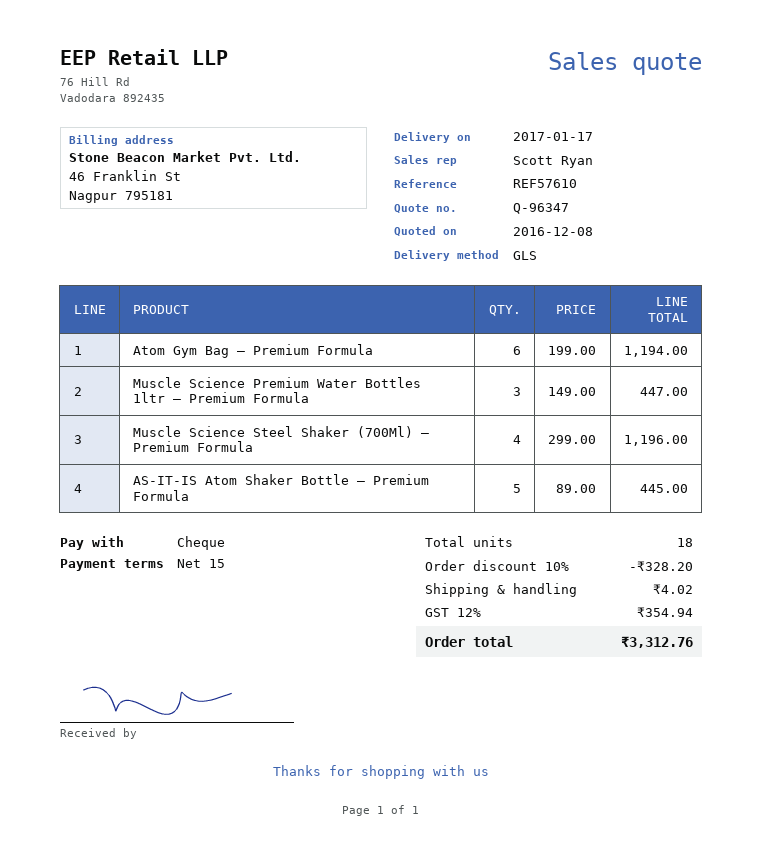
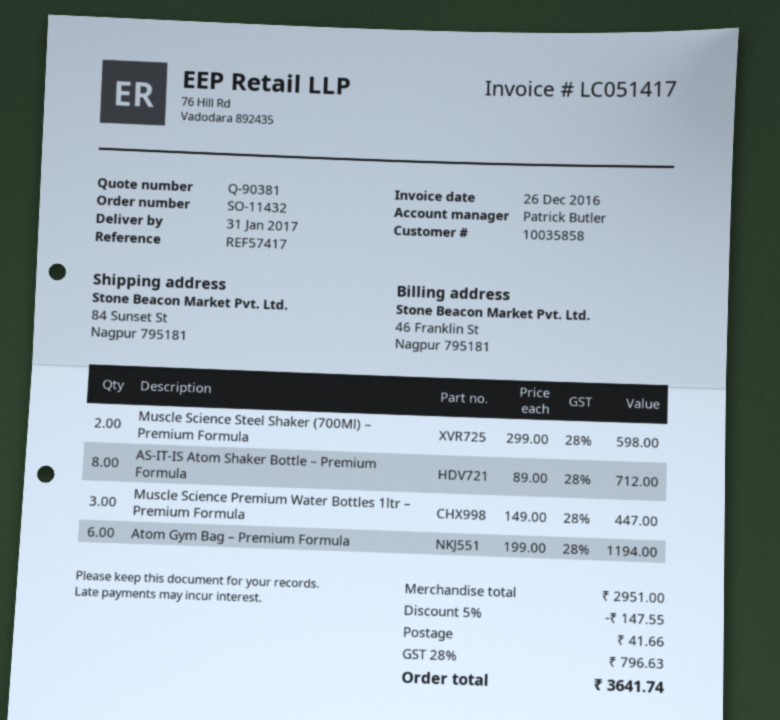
quote number: Q-96347 -> Q-90381
delivery date: 2017-01-17 -> 2017-01-31
reference: REF57610 -> REF57417
sales rep: Scott Ryan -> Patrick Butler
Muscle Science Steel Shaker (700Ml) – Premium Formula: 4 x 299.00 = 1196.00 -> 2 x 299.00 = 598.00
AS-IT-IS Atom Shaker Bottle – Premium Formula: 5 x 89.00 = 445.00 -> 8 x 89.00 = 712.00
discount: 10% = 328.20 -> 5% = 147.55
shipping: 4.02 -> 41.66
tax: 12% = 354.94 -> 28% = 796.63
total: 3312.76 -> 3641.74

